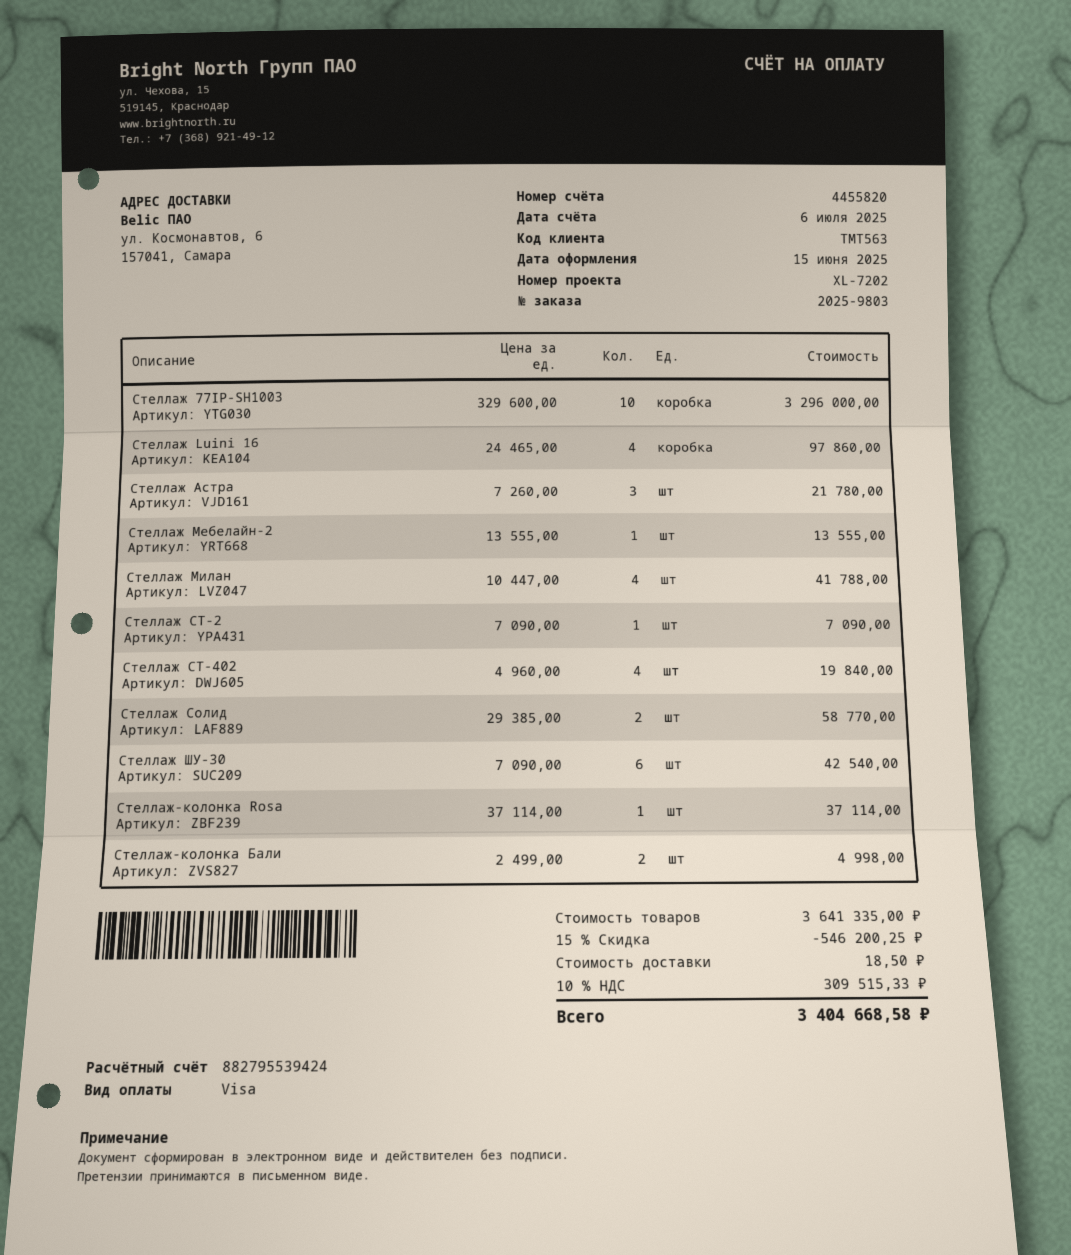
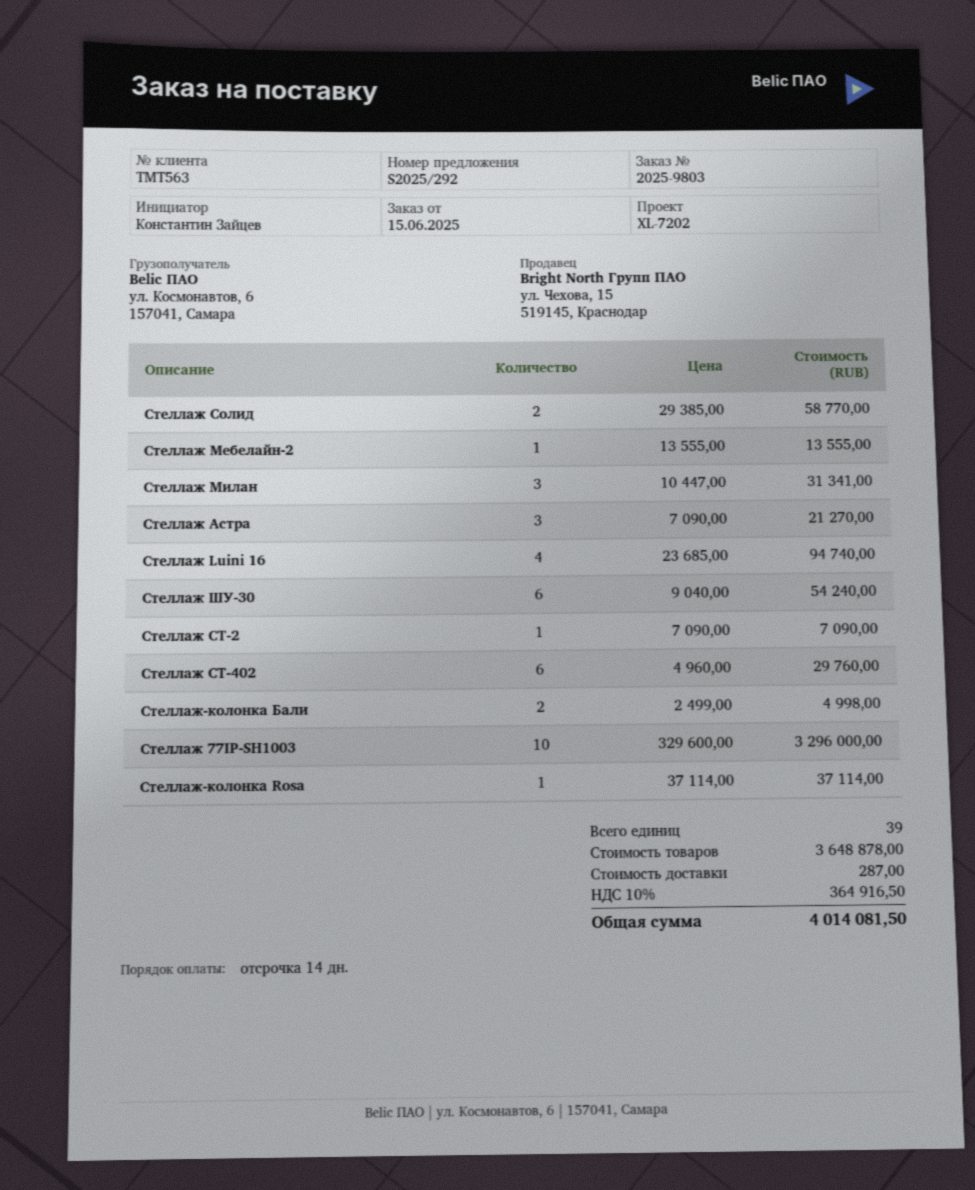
Стеллаж Luini 16: 4 x 24465.00 = 97860.00 -> 4 x 23685.00 = 94740.00
Стеллаж Астра: 3 x 7260.00 = 21780.00 -> 3 x 7090.00 = 21270.00
Стеллаж Милан: 4 x 10447.00 = 41788.00 -> 3 x 10447.00 = 31341.00
Стеллаж СТ-402: 4 x 4960.00 = 19840.00 -> 6 x 4960.00 = 29760.00
Стеллаж ШУ-30: 6 x 7090.00 = 42540.00 -> 6 x 9040.00 = 54240.00
subtotal: 3641335.00 -> 3648878.00
discount: 15% = 546200.25 -> none
shipping: 18.50 -> 287.00
tax: 10% = 309515.33 -> 10% = 364916.50
total: 3404668.58 -> 4014081.50

